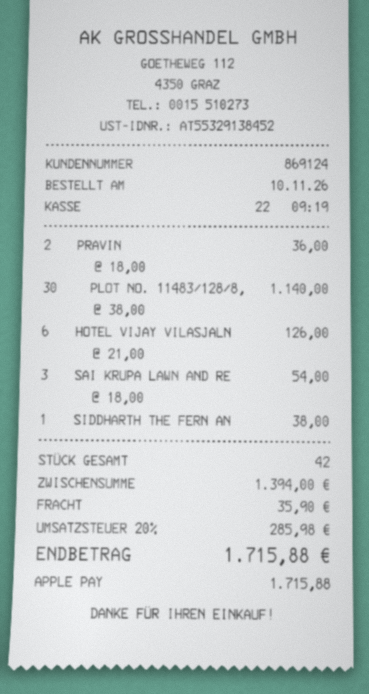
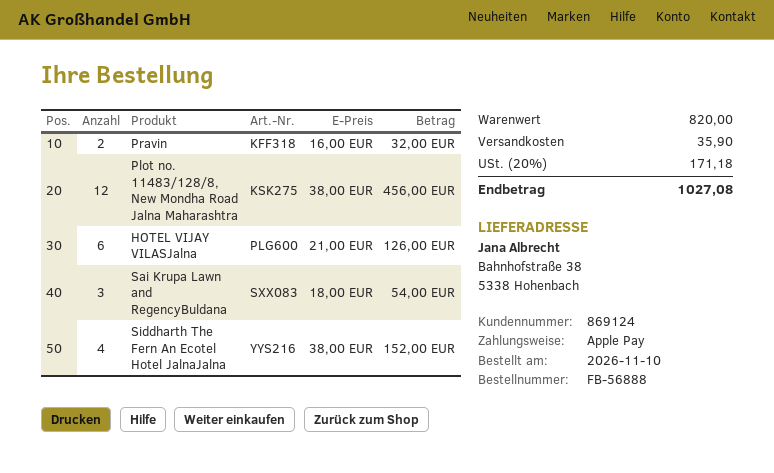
PRAVIN: 2 x 18.00 = 36.00 -> 2 x 16.00 = 32.00
PLOT NO. 11483/128/8,: 30 x 38.00 = 1140.00 -> 12 x 38.00 = 456.00
SIDDHARTH THE FERN AN: 1 x 38.00 = 38.00 -> 4 x 38.00 = 152.00
subtotal: 1394.00 -> 820.00
tax: 20% = 285.98 -> 20% = 171.18
total: 1715.88 -> 1027.08

